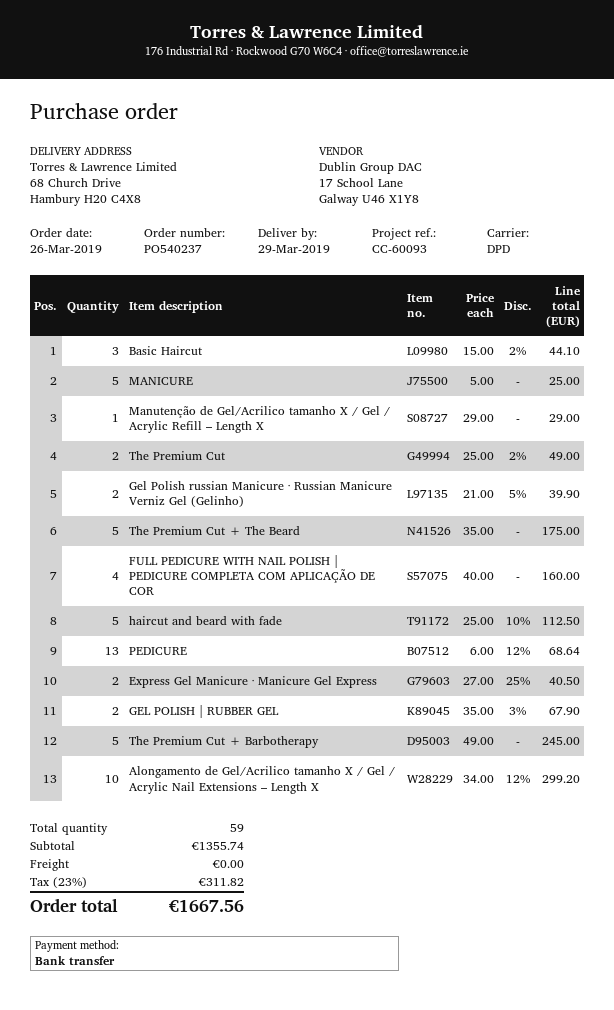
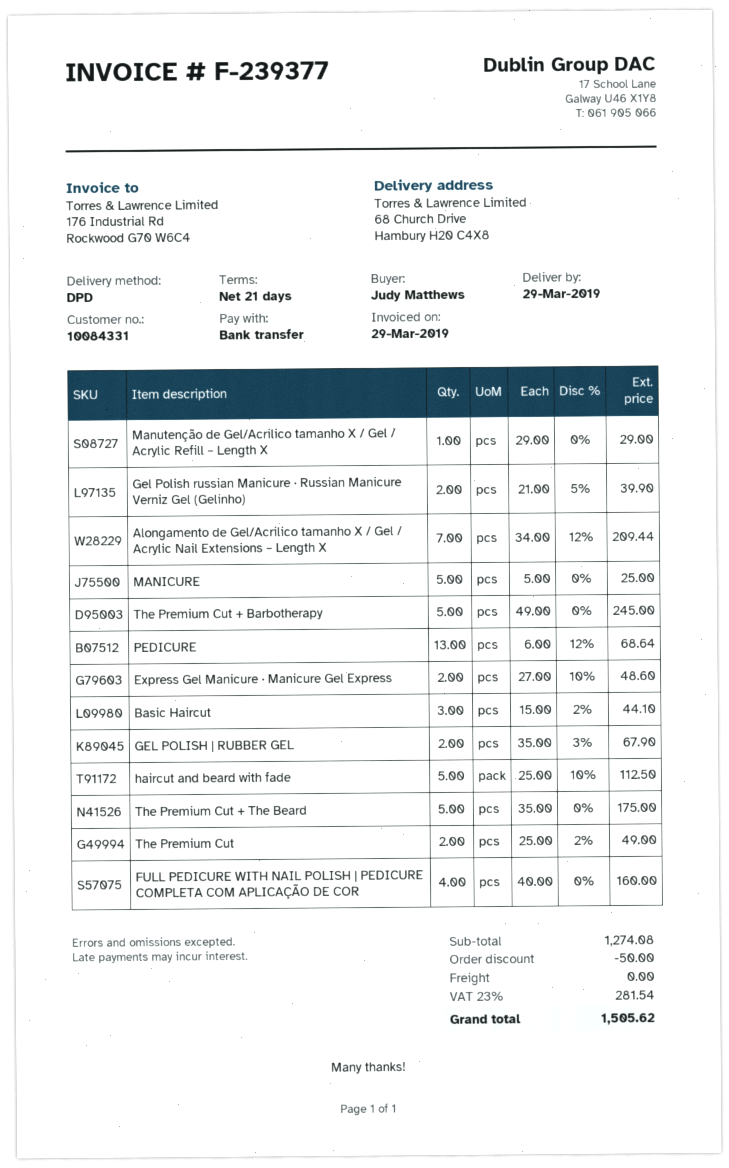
Express Gel Manicure · Manicure Gel Express: 2 x 27.00 - 25% = 40.50 -> 2 x 27.00 - 10% = 48.60
Alongamento de Gel/Acrilico tamanho X / Gel / Acrylic Nail Extensions – Length X: 10 x 34.00 - 12% = 299.20 -> 7 x 34.00 - 12% = 209.44
subtotal: 1355.74 -> 1274.08
discount: none -> 50.00
tax: 23% = 311.82 -> 23% = 281.54
total: 1667.56 -> 1505.62

